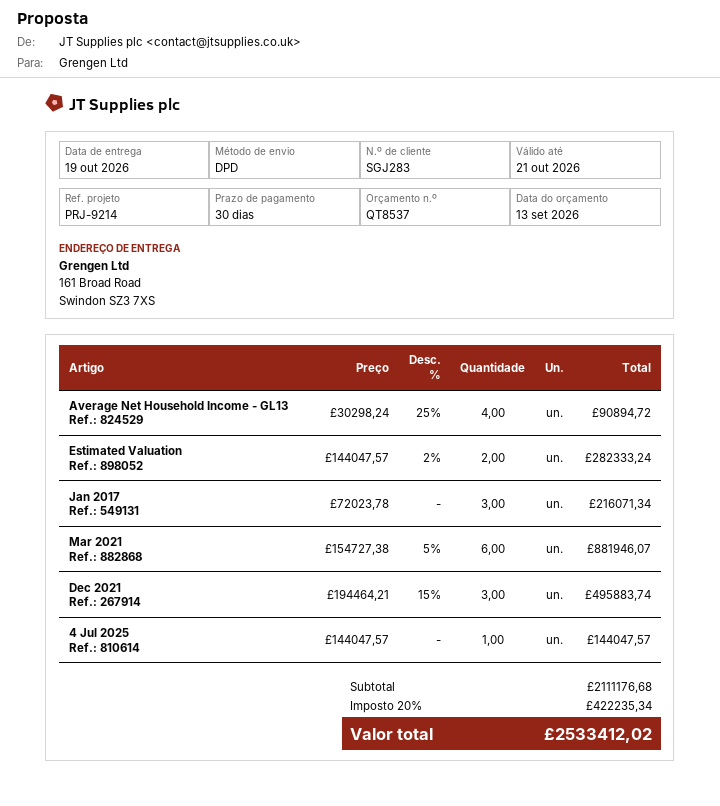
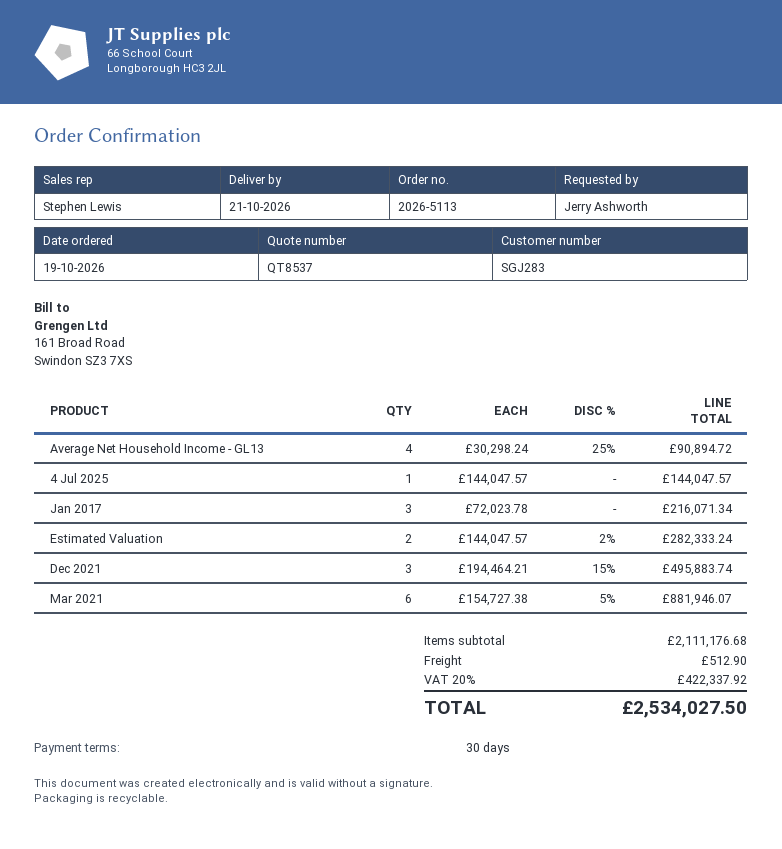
delivery date: 2026-10-19 -> 2026-10-21
shipping: none -> 512.90
tax: 20% = 422235.34 -> 20% = 422337.92
total: 2533412.02 -> 2534027.50

